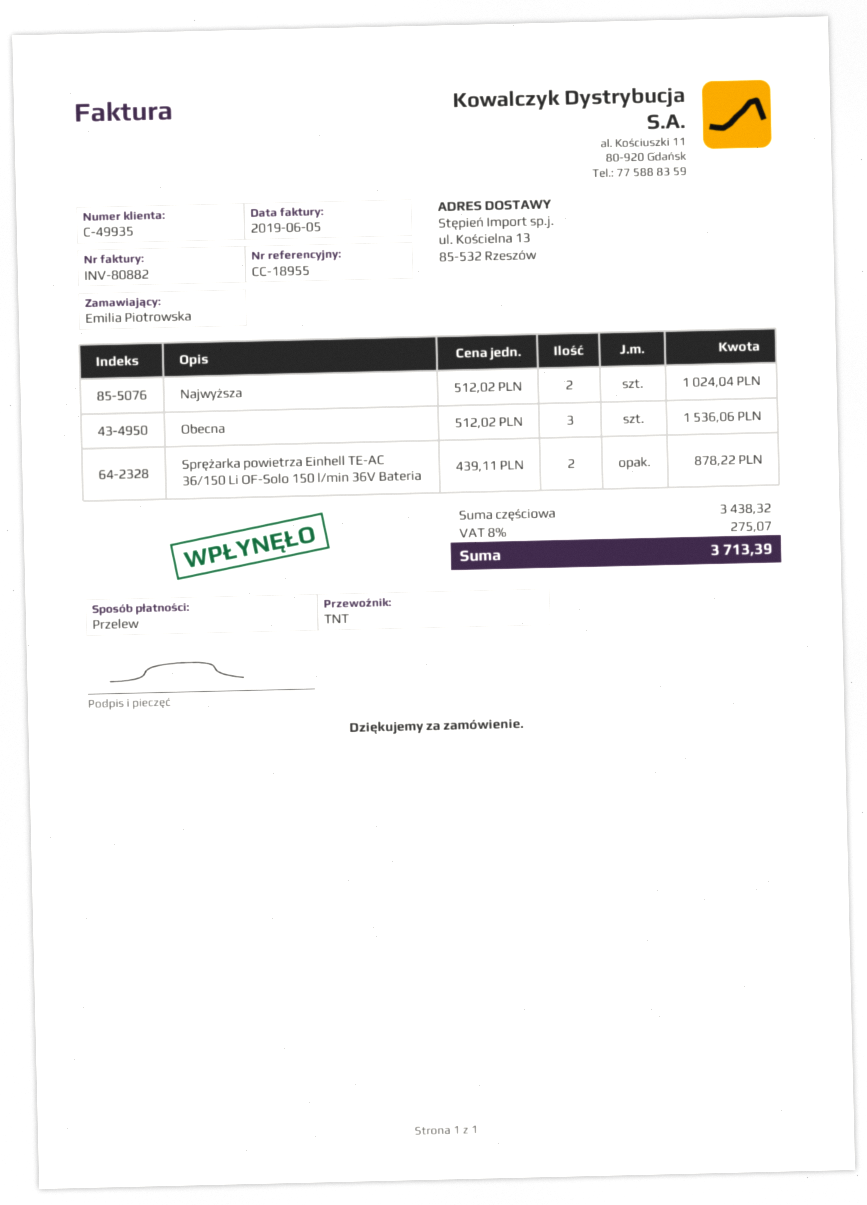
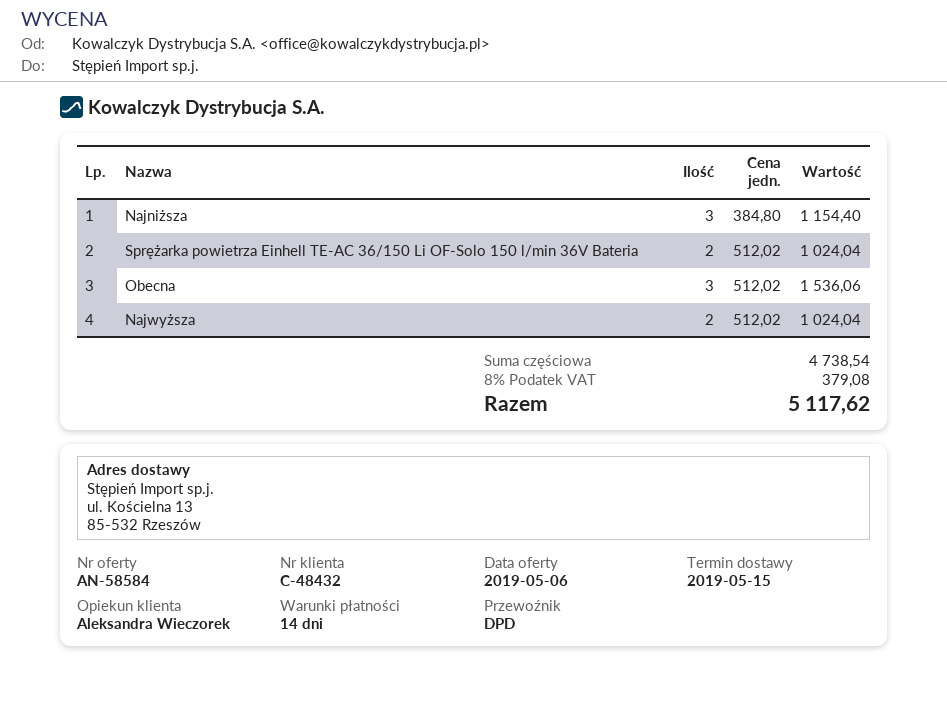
customer number: C-49935 -> C-48432
shipping method: TNT -> DPD
Sprężarka powietrza Einhell TE-AC 36/150 Li OF-Solo 150 l/min 36V Bateria: 2 x 439.11 = 878.22 -> 2 x 512.02 = 1024.04
Najniższa: none -> 3 x 384.80 = 1154.40
subtotal: 3438.32 -> 4738.54
tax: 8% = 275.07 -> 8% = 379.08
total: 3713.39 -> 5117.62

